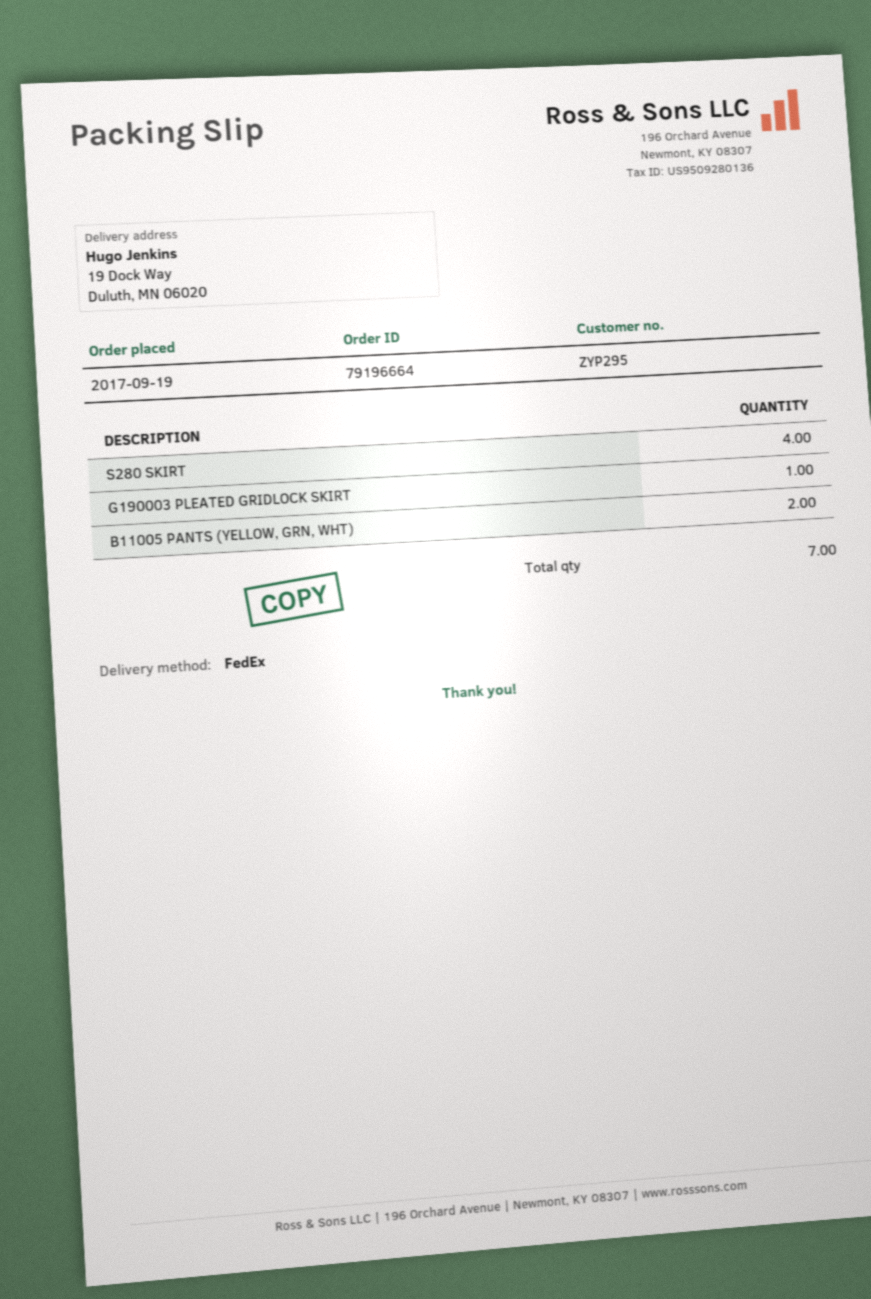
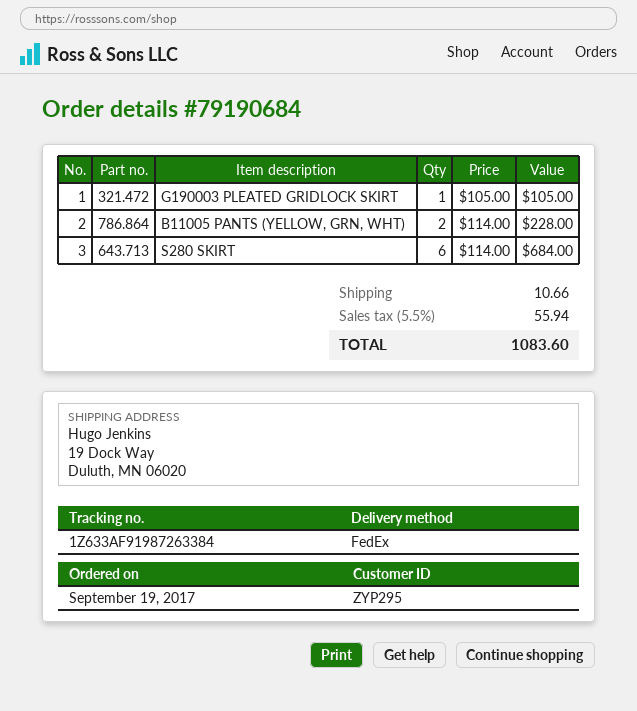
order number: 79196664 -> 79190684
S280 SKIRT: 4 -> 6

